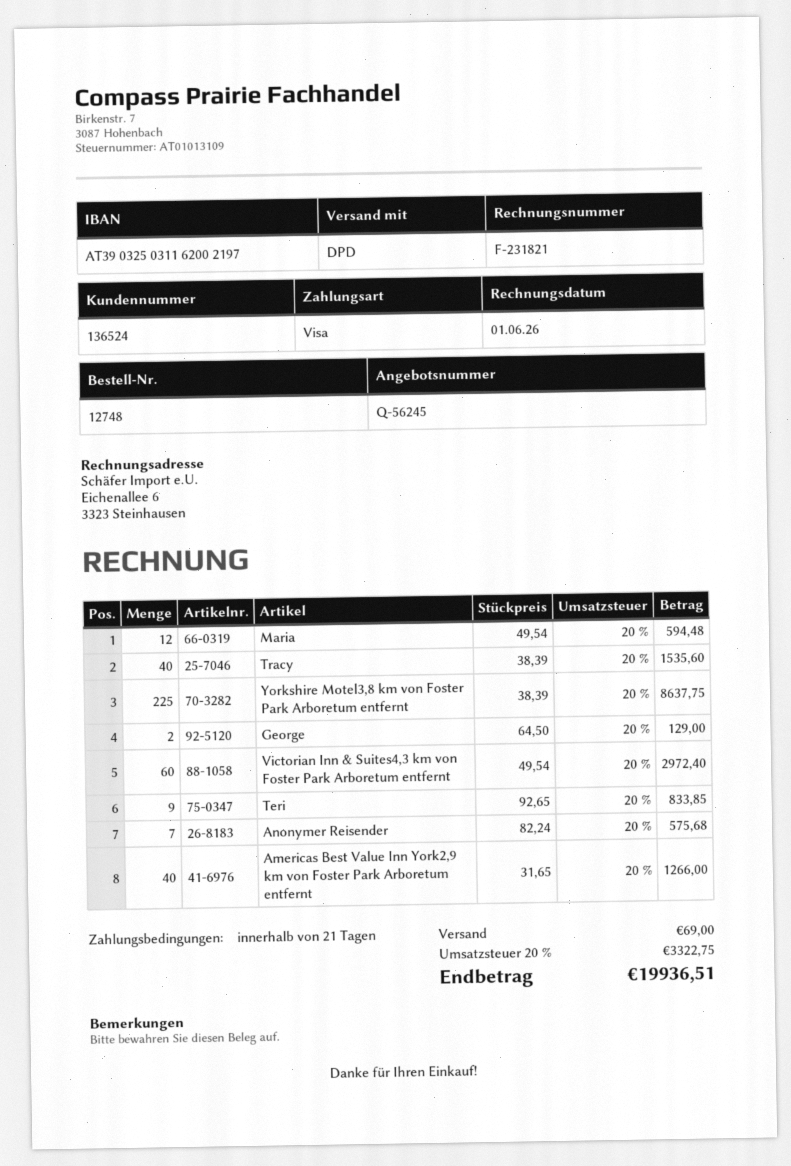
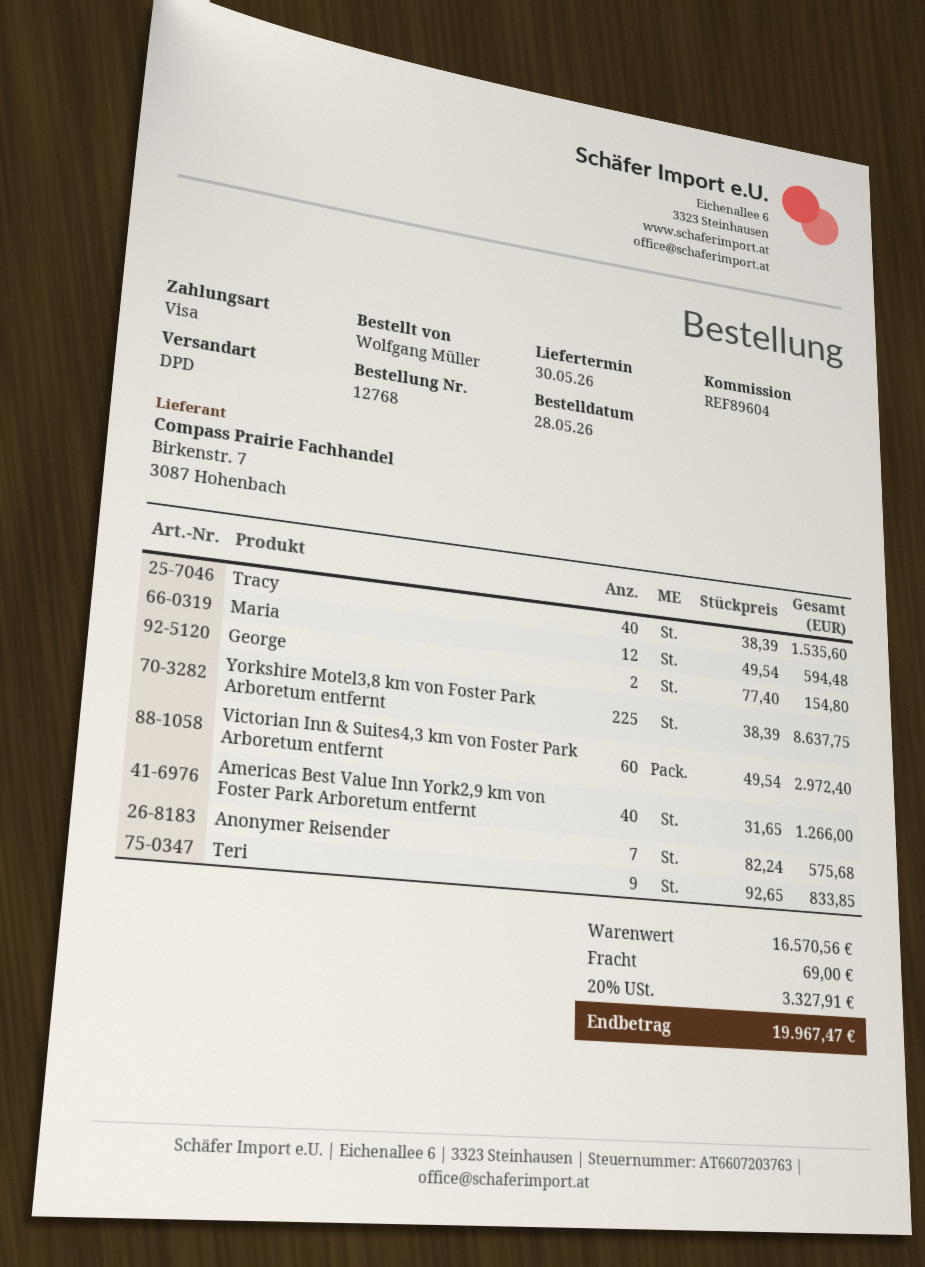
order number: 12748 -> 12768
George: 2 x 64.50 = 129.00 -> 2 x 77.40 = 154.80
tax: 20% = 3322.75 -> 20% = 3327.91
total: 19936.51 -> 19967.47

